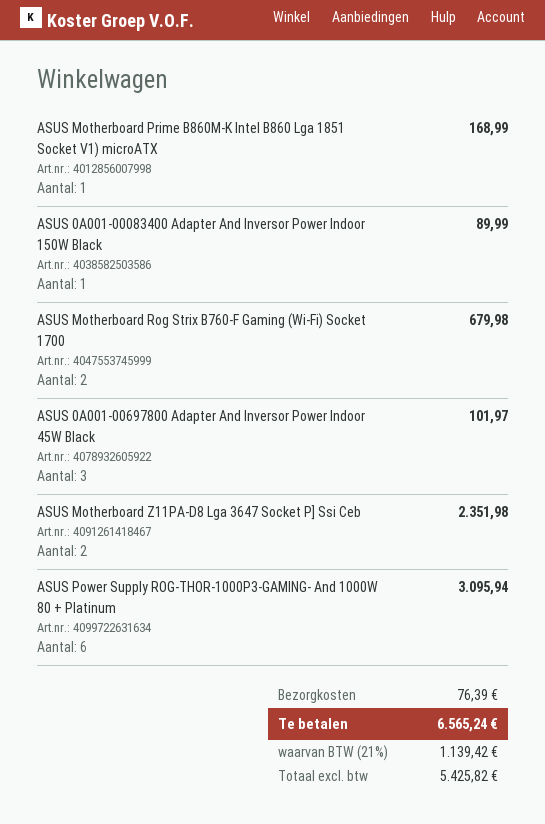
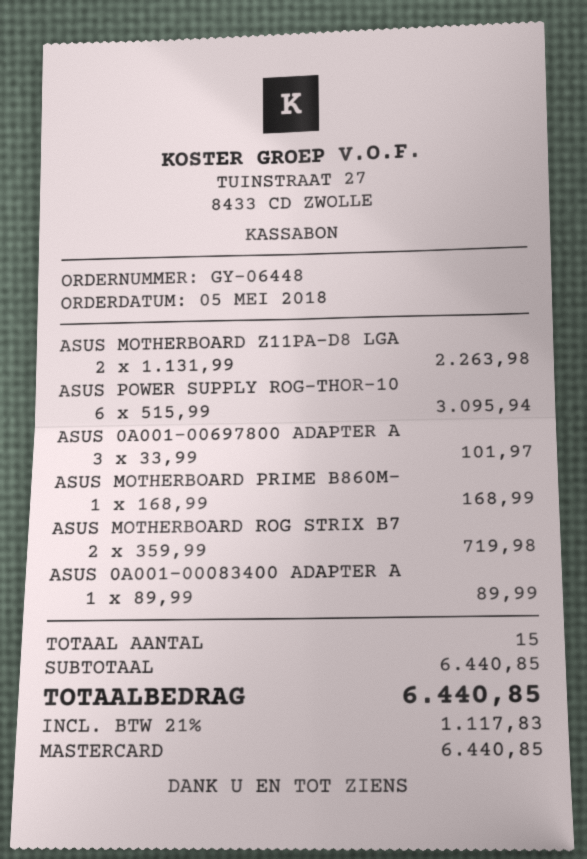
ASUS Motherboard Rog Strix B760-F Gaming (Wi-Fi) Socket 1700: 2 for 679.98 -> 2 for 719.98
ASUS Motherboard Z11PA-D8 Lga 3647 Socket P] Ssi Ceb: 2 for 2351.98 -> 2 for 2263.98
shipping: 76.39 -> none
tax: 21% = 1139.42 -> 21% = 1117.83
total: 6565.24 -> 6440.85

